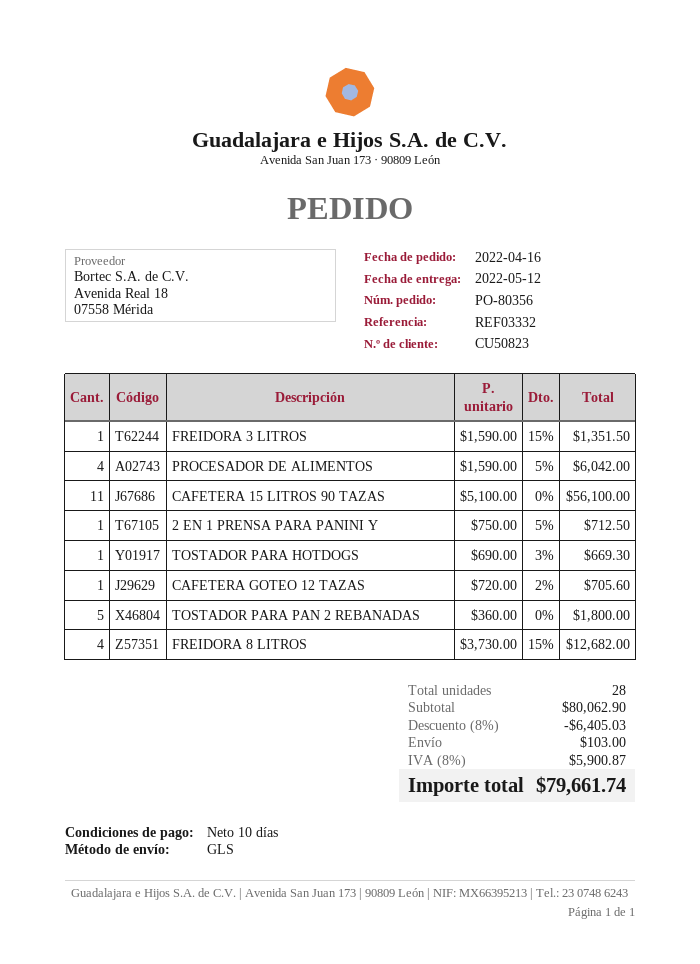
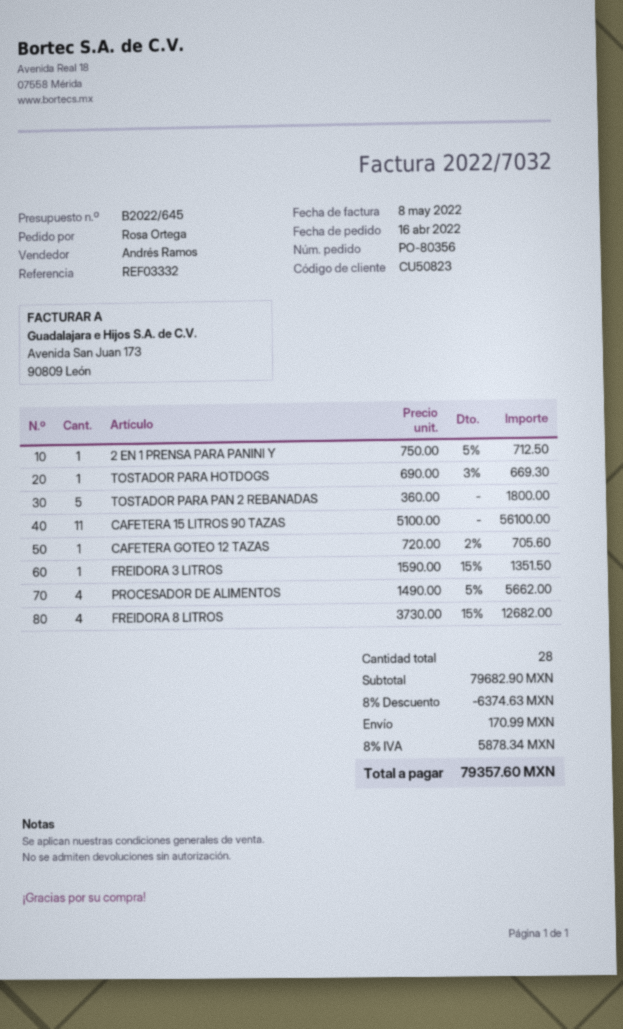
PROCESADOR DE ALIMENTOS: 4 x 1590.00 - 5% = 6042.00 -> 4 x 1490.00 - 5% = 5662.00
subtotal: 80062.90 -> 79682.90
discount: 8% = 6405.03 -> 8% = 6374.63
shipping: 103.00 -> 170.99
tax: 8% = 5900.87 -> 8% = 5878.34
total: 79661.74 -> 79357.60

